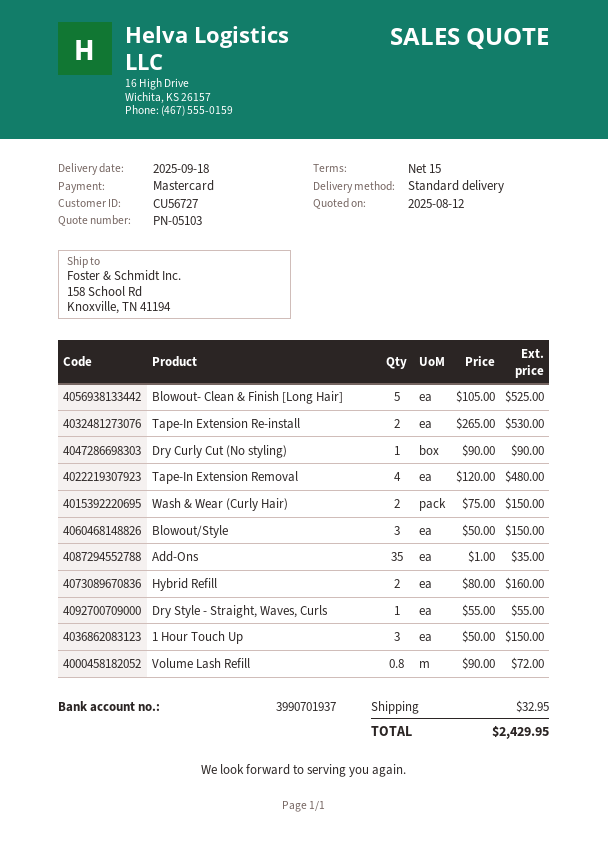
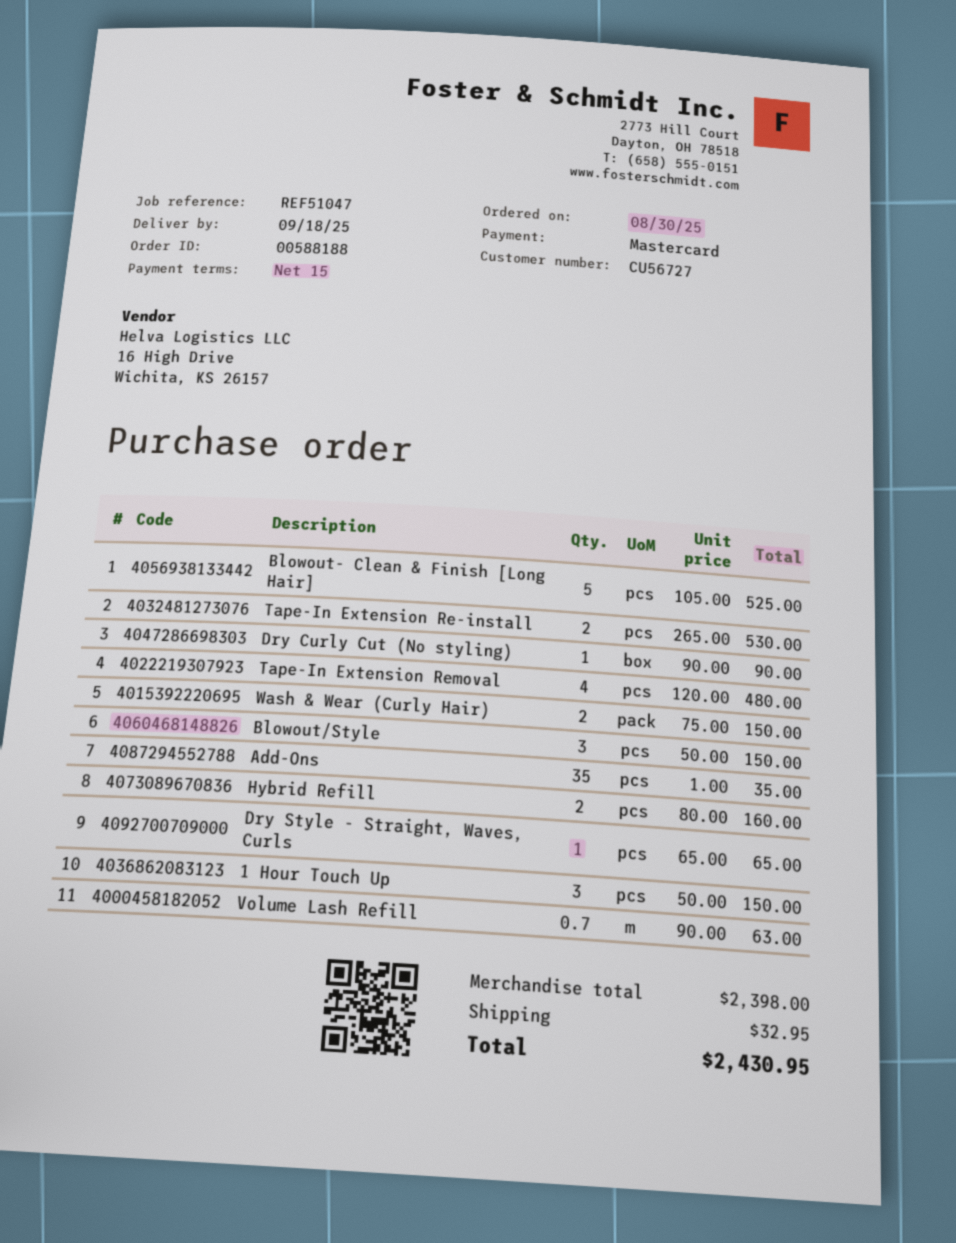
Dry Style - Straight, Waves, Curls: 1 x 55.00 = 55.00 -> 1 x 65.00 = 65.00
Volume Lash Refill: 0.8 x 90.00 = 72.00 -> 0.7 x 90.00 = 63.00
total: 2429.95 -> 2430.95

